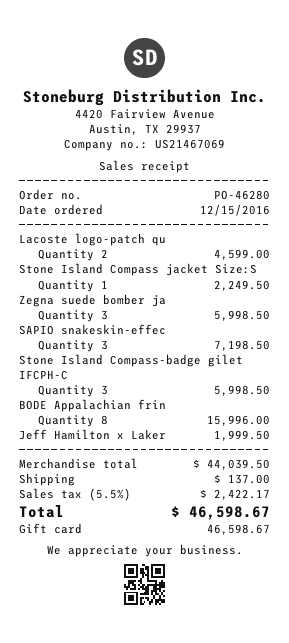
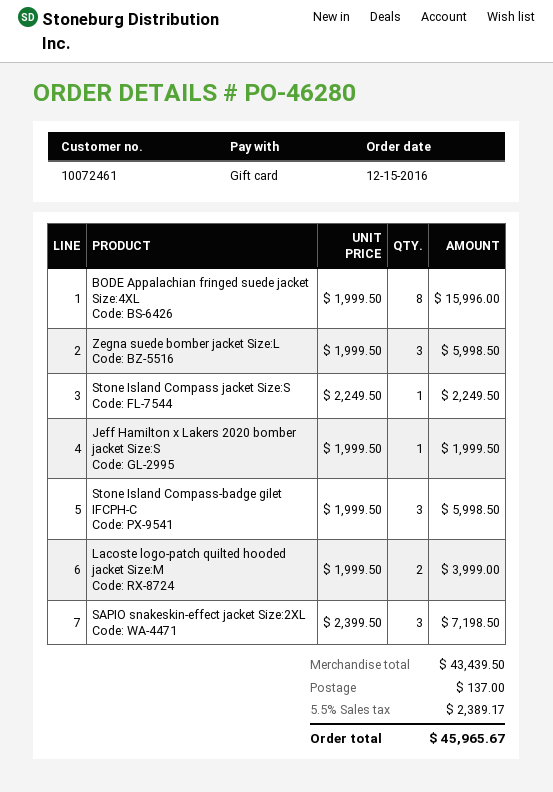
Lacoste logo-patch qu: 2 for 4599.00 -> 2 for 3999.00
subtotal: 44039.50 -> 43439.50
tax: 5.5% = 2422.17 -> 5.5% = 2389.17
total: 46598.67 -> 45965.67

